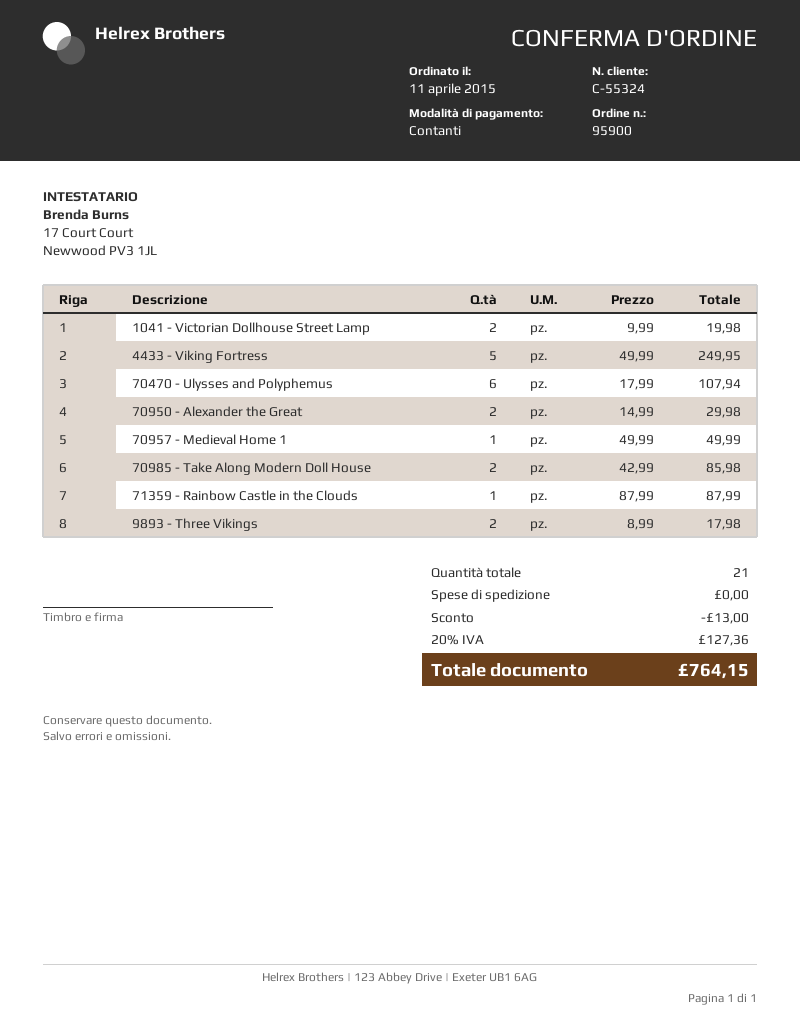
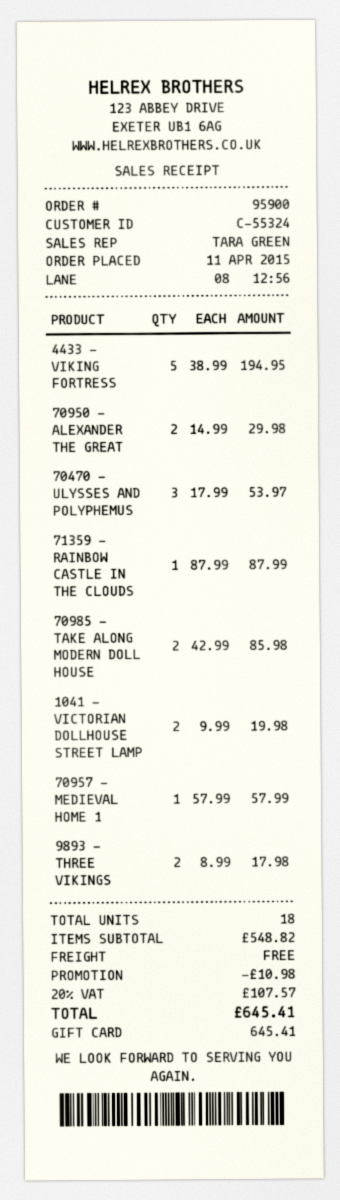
payment method: cash -> gift card
4433 - Viking Fortress: 5 x 49.99 = 249.95 -> 5 x 38.99 = 194.95
70470 - Ulysses and Polyphemus: 6 x 17.99 = 107.94 -> 3 x 17.99 = 53.97
70957 - Medieval Home 1: 1 x 49.99 = 49.99 -> 1 x 57.99 = 57.99
total quantity: 21 -> 18
discount: 13.00 -> 10.98
tax: 20% = 127.36 -> 20% = 107.57
total: 764.15 -> 645.41

